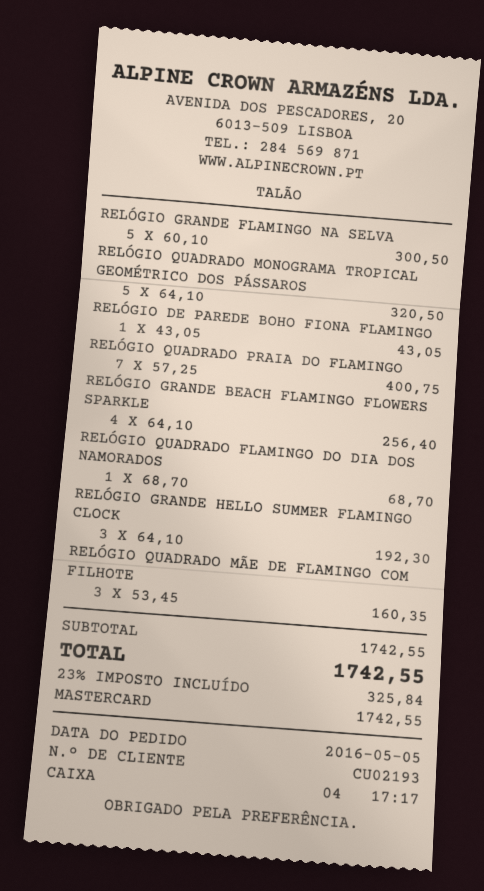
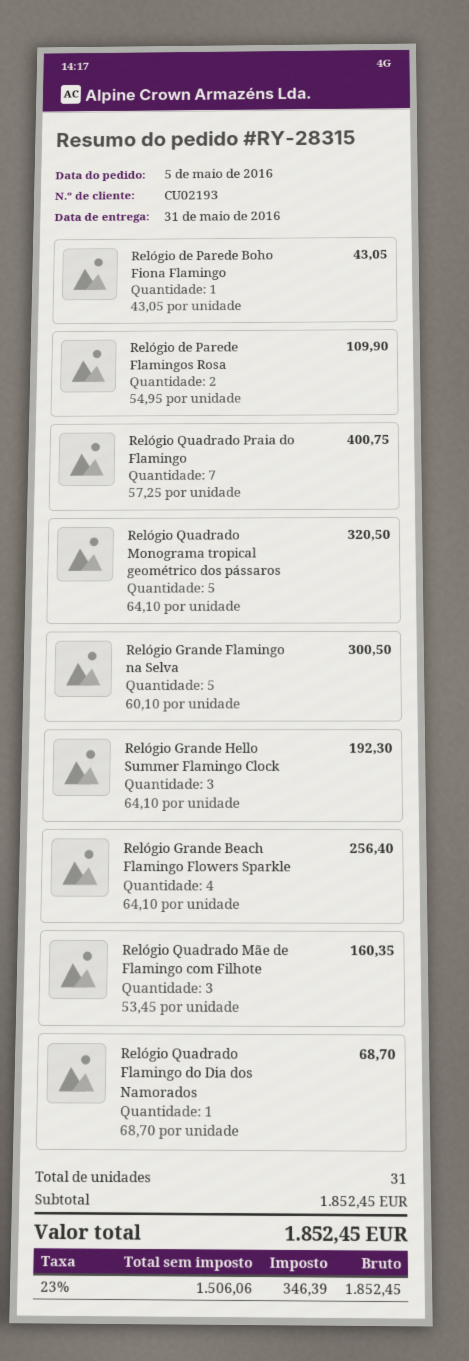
Relógio de Parede Flamingos Rosa: none -> 2 x 54.95 = 109.90
subtotal: 1742.55 -> 1852.45
tax: 23% = 325.84 -> 23% = 346.39
total: 1742.55 -> 1852.45

